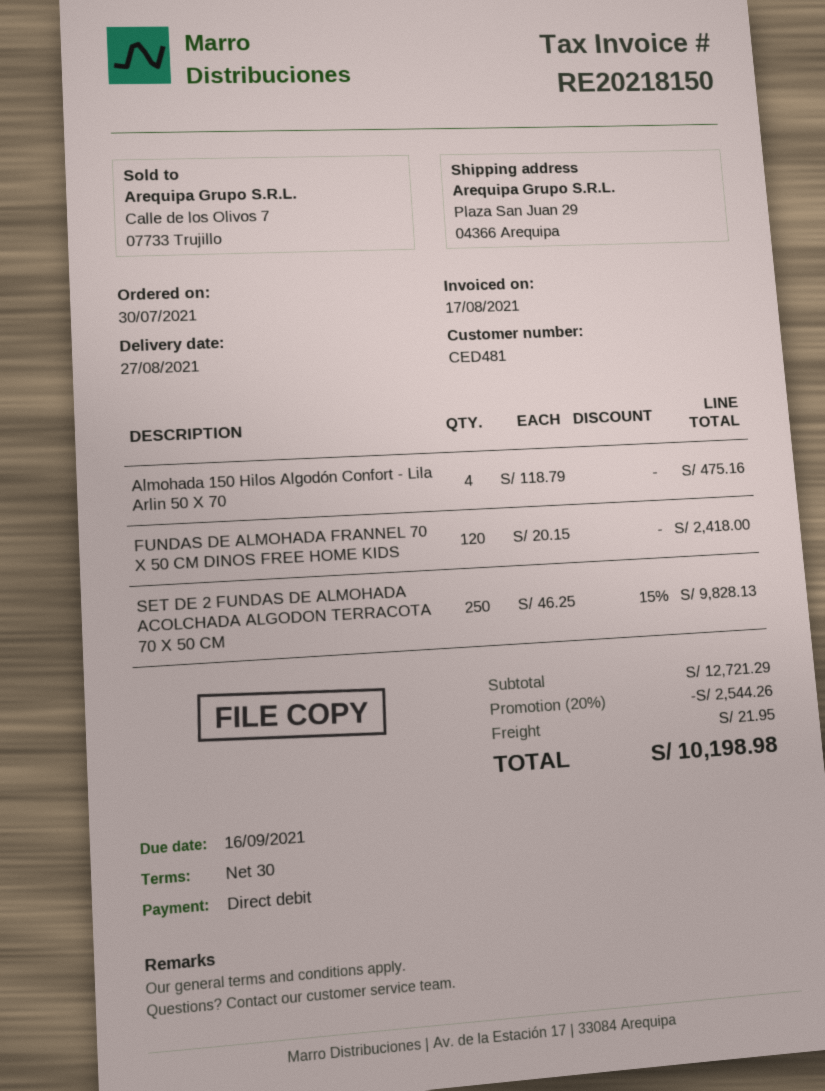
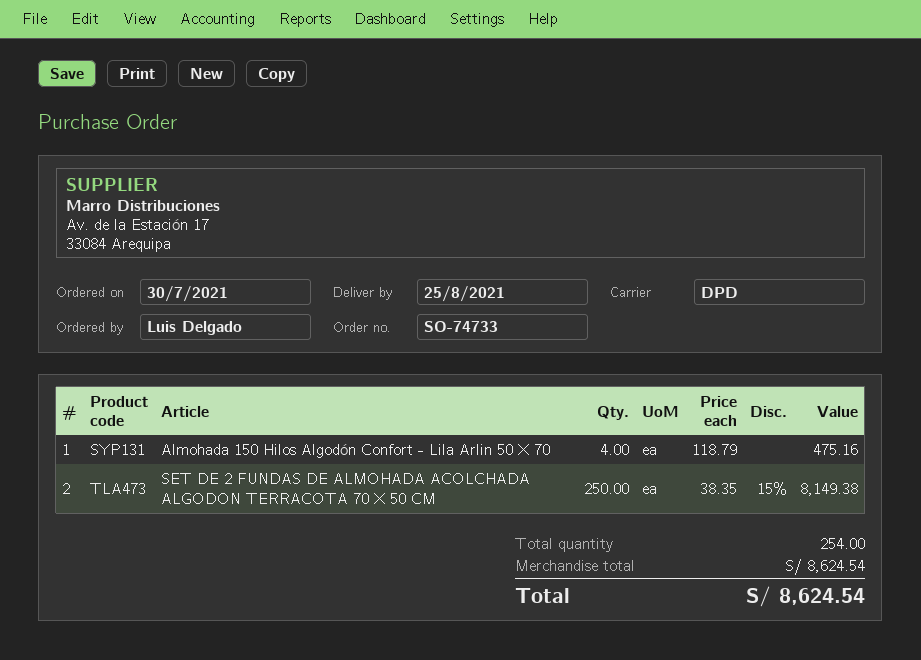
delivery date: 2021-08-27 -> 2021-08-25
FUNDAS DE ALMOHADA FRANNEL 70 X 50 CM DINOS FREE HOME KIDS: 120 x 20.15 = 2418.00 -> none
SET DE 2 FUNDAS DE ALMOHADA ACOLCHADA ALGODON TERRACOTA 70 X 50 CM: 250 x 46.25 - 15% = 9828.13 -> 250 x 38.35 - 15% = 8149.38
subtotal: 12721.29 -> 8624.54
discount: 20% = 2544.26 -> none
shipping: 21.95 -> none
total: 10198.98 -> 8624.54

